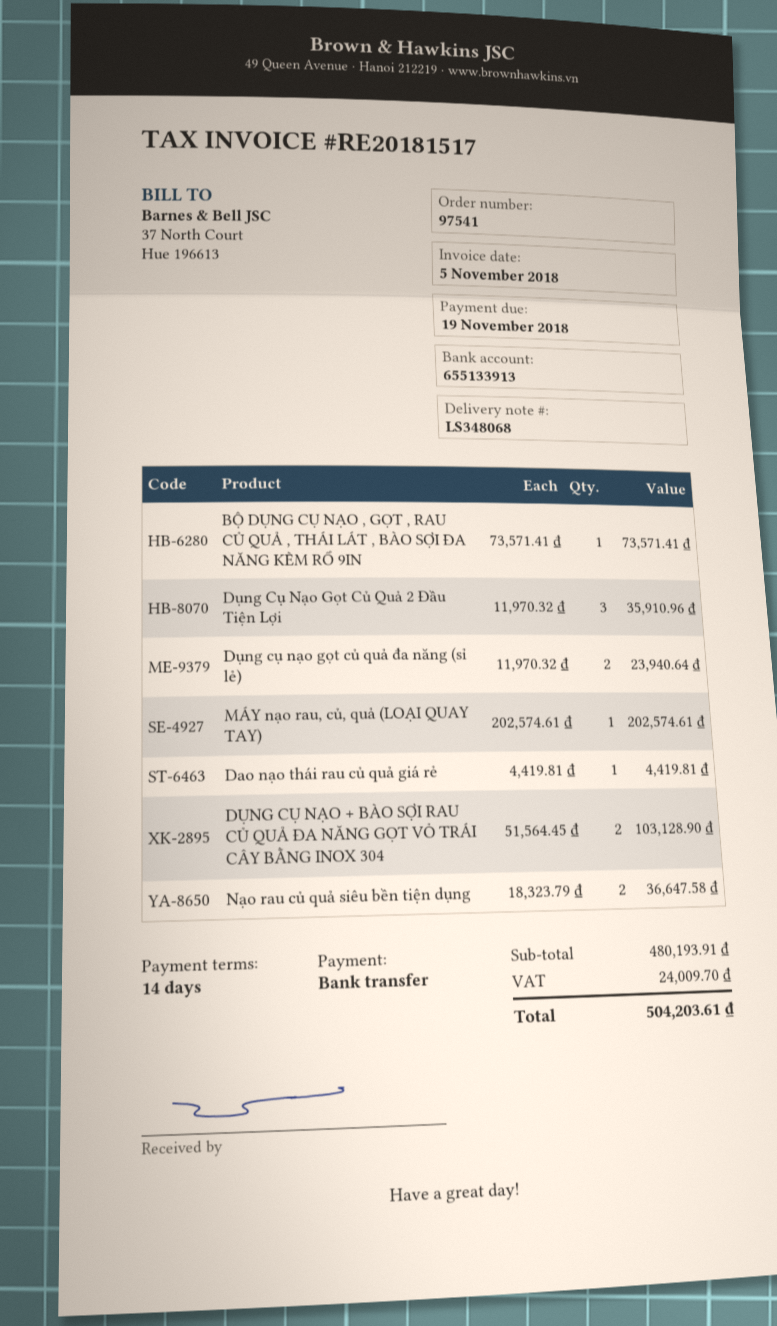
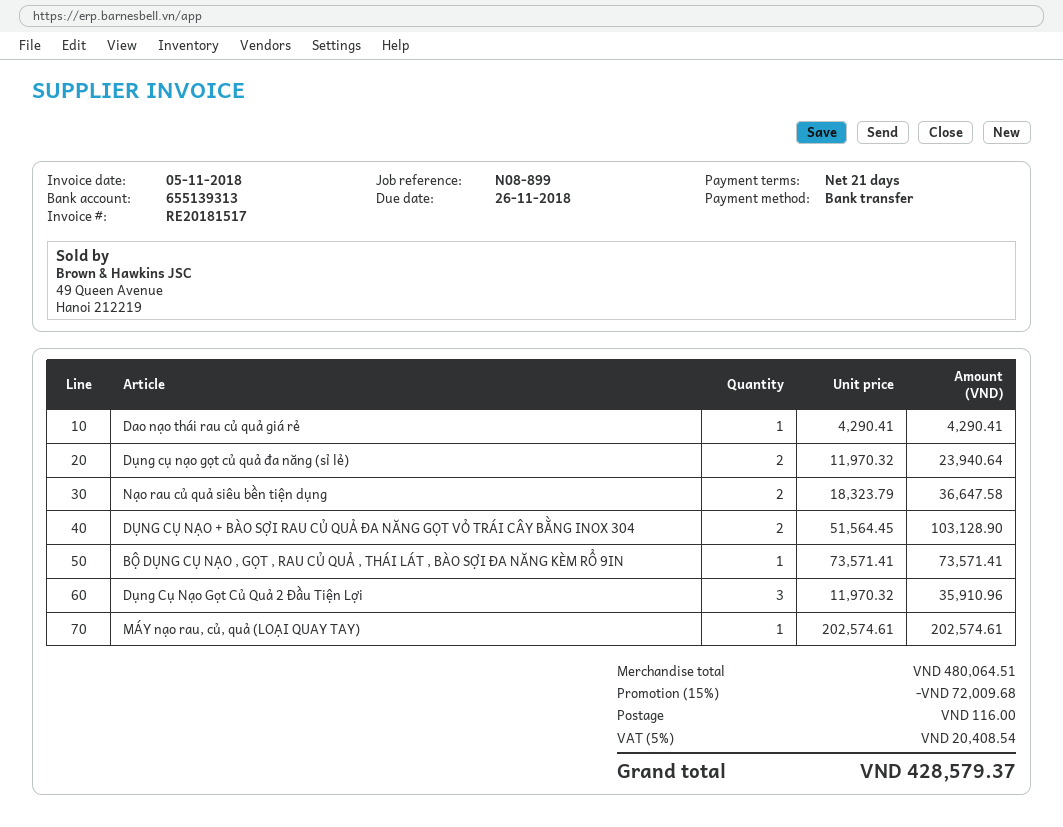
payment terms: 14 days -> 21 days
due date: 2018-11-19 -> 2018-11-26
bank account: 655133913 -> 655139313
Dao nạo thái rau củ quả giá rẻ: 1 x 4419.81 = 4419.81 -> 1 x 4290.41 = 4290.41
subtotal: 480193.91 -> 480064.51
discount: none -> 15% = 72009.68
shipping: none -> 116.00
tax: 24009.70 -> 20408.54
total: 504203.61 -> 428579.37

